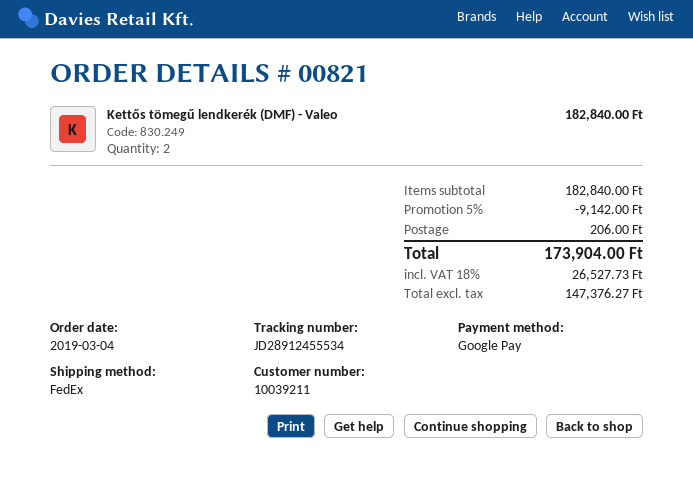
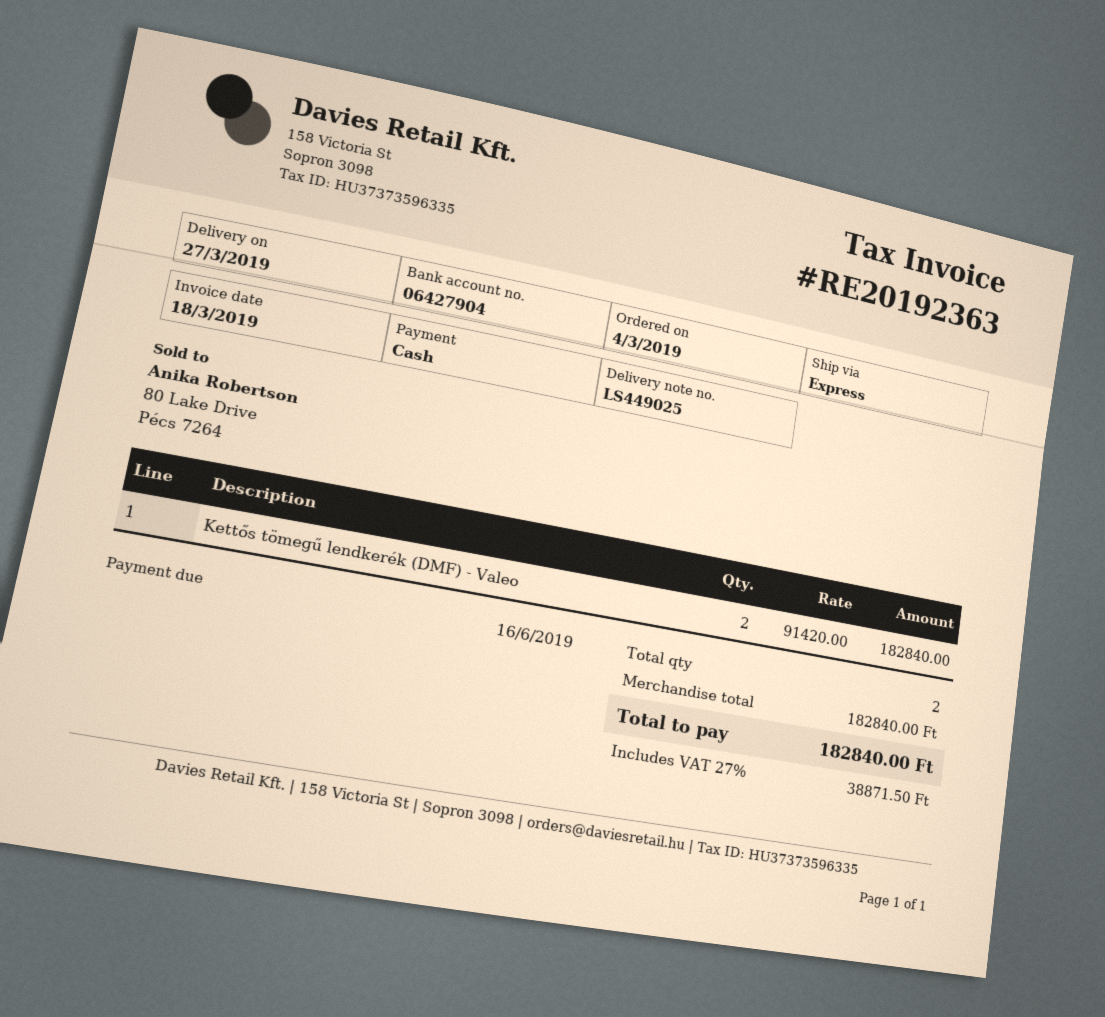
payment method: Google Pay -> cash
shipping method: FedEx -> express
discount: 5% = 9142.00 -> none
shipping: 206.00 -> none
tax: 18% = 26527.73 -> 27% = 38871.50
total: 173904.00 -> 182840.00

